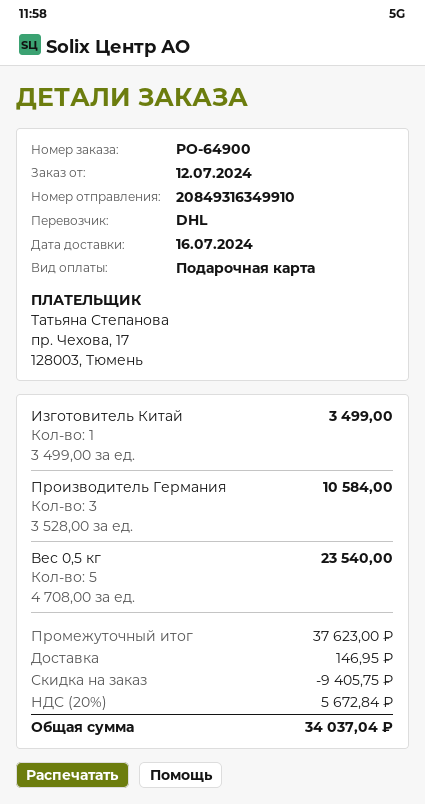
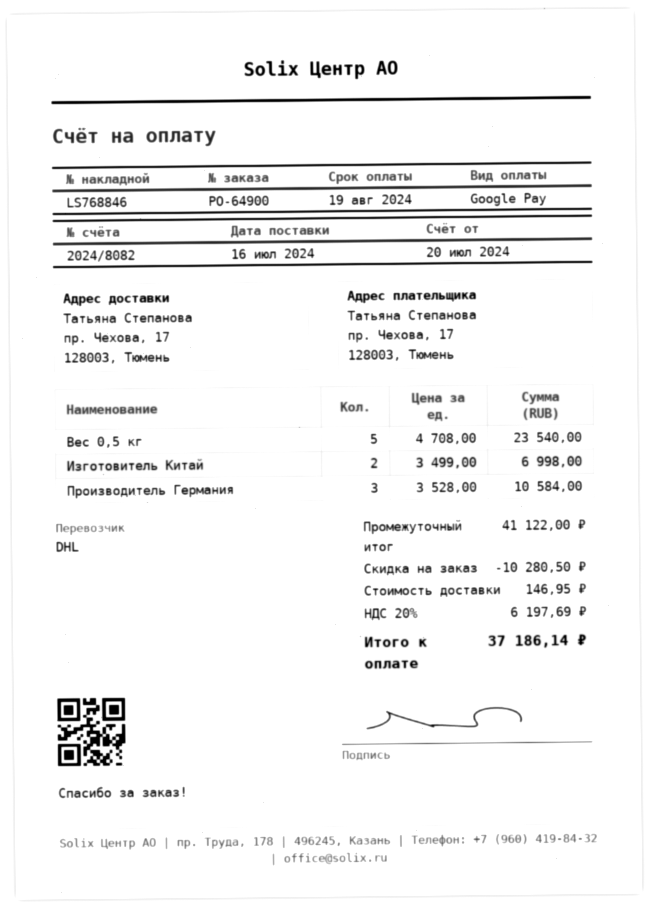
payment method: gift card -> Google Pay
Изготовитель Китай: 1 x 3499.00 = 3499.00 -> 2 x 3499.00 = 6998.00
subtotal: 37623.00 -> 41122.00
discount: 9405.75 -> 10280.50
tax: 20% = 5672.84 -> 20% = 6197.69
total: 34037.04 -> 37186.14

